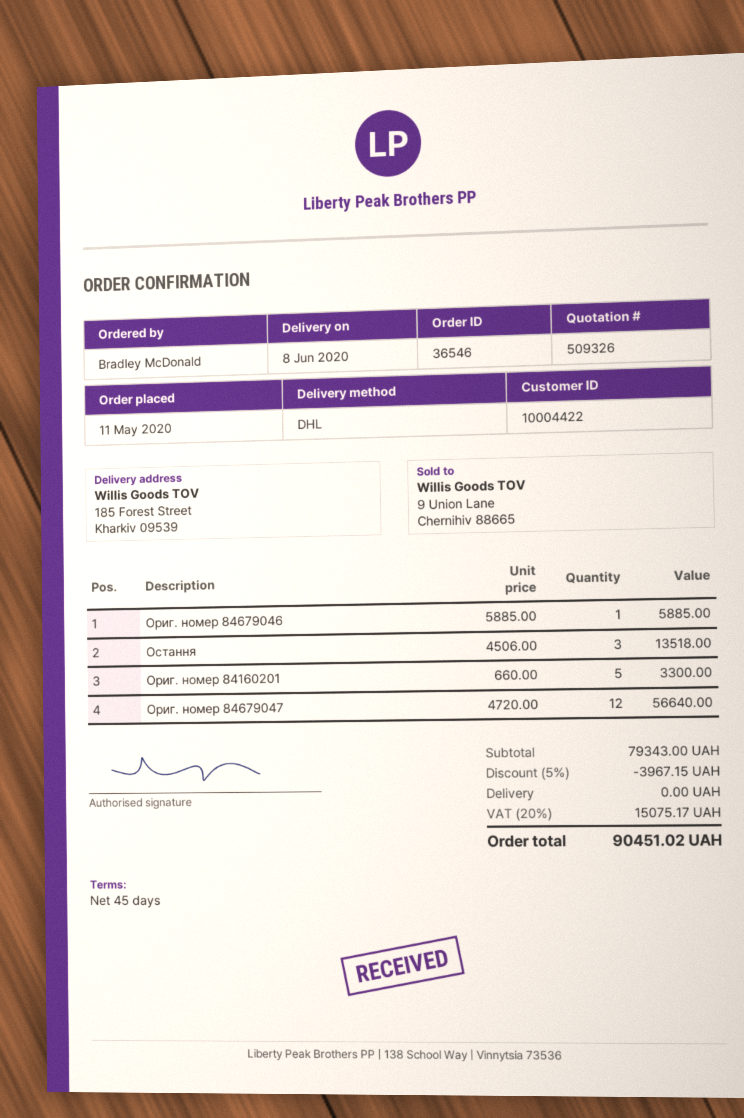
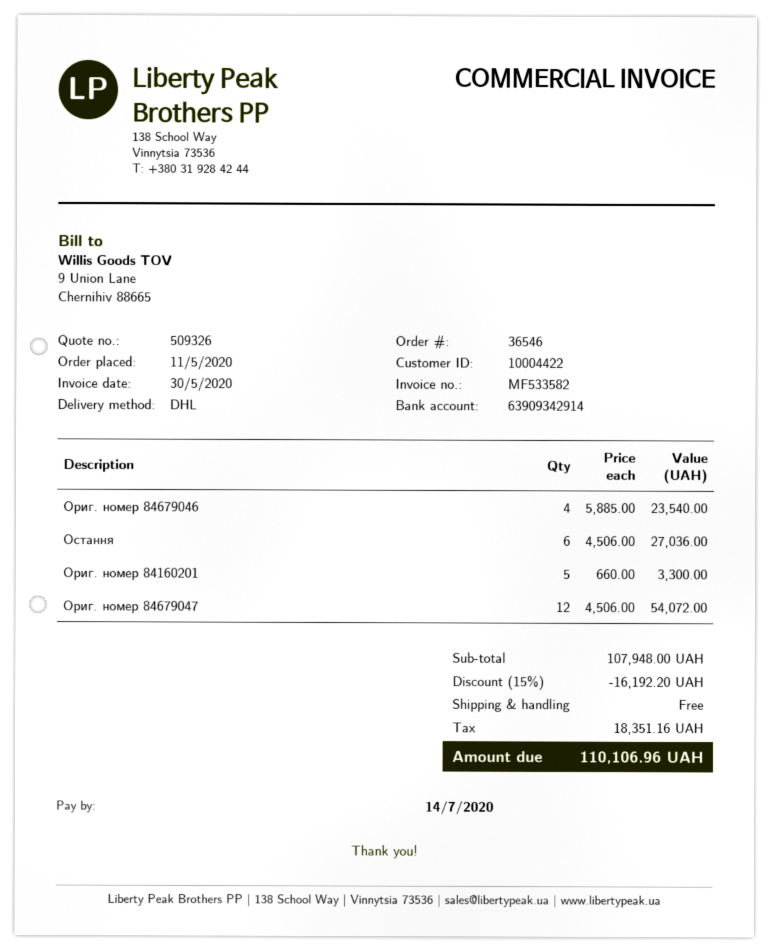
Ориг. номер 84679046: 1 x 5885.00 = 5885.00 -> 4 x 5885.00 = 23540.00
Остання: 3 x 4506.00 = 13518.00 -> 6 x 4506.00 = 27036.00
Ориг. номер 84679047: 12 x 4720.00 = 56640.00 -> 12 x 4506.00 = 54072.00
subtotal: 79343.00 -> 107948.00
discount: 5% = 3967.15 -> 15% = 16192.20
tax: 15075.17 -> 18351.16
total: 90451.02 -> 110106.96

